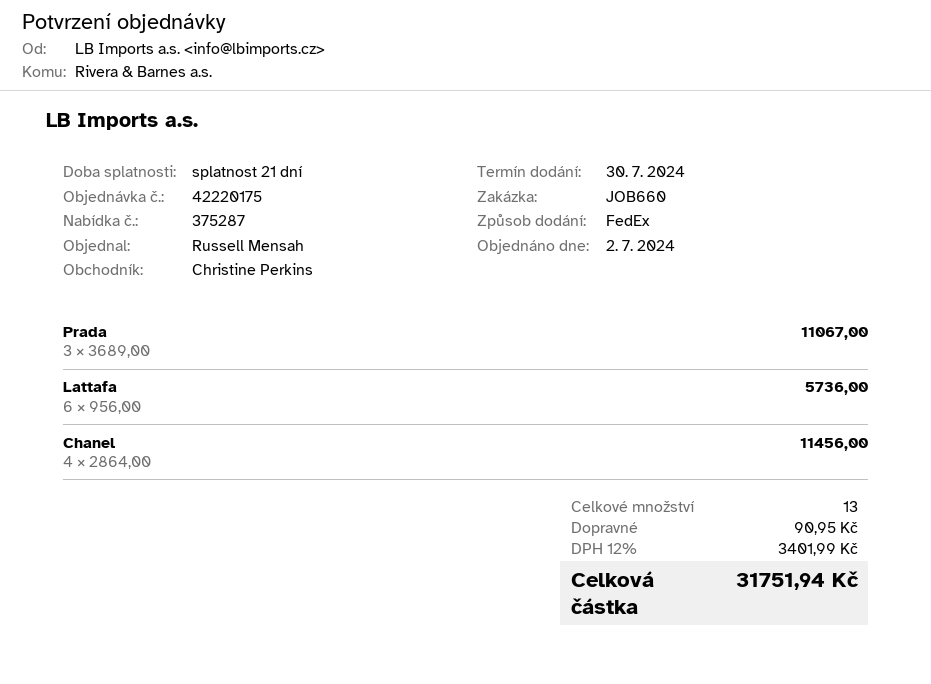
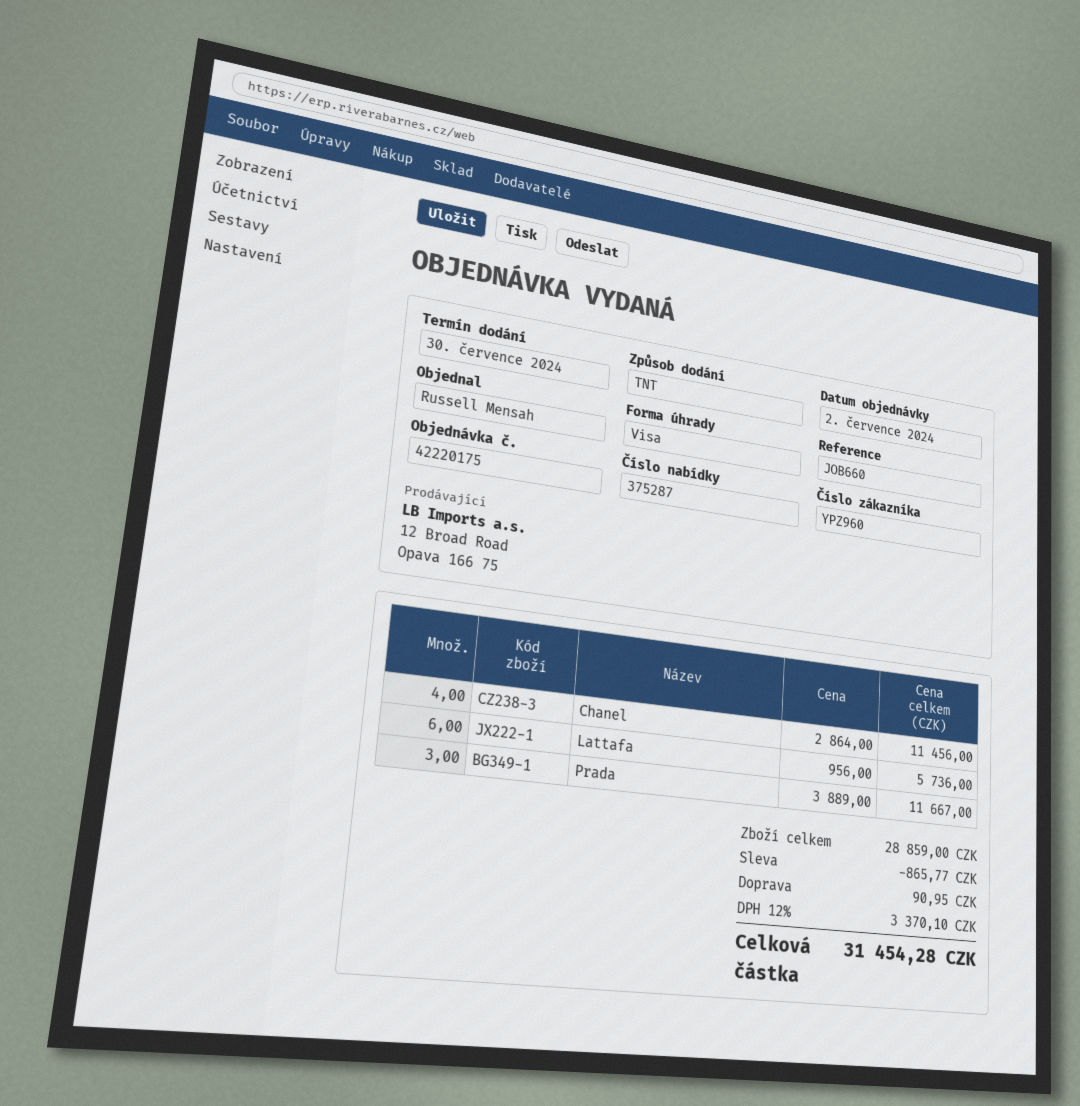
shipping method: FedEx -> TNT
Prada: 3 x 3689.00 = 11067.00 -> 3 x 3889.00 = 11667.00
discount: none -> 865.77
tax: 12% = 3401.99 -> 12% = 3370.10
total: 31751.94 -> 31454.28

